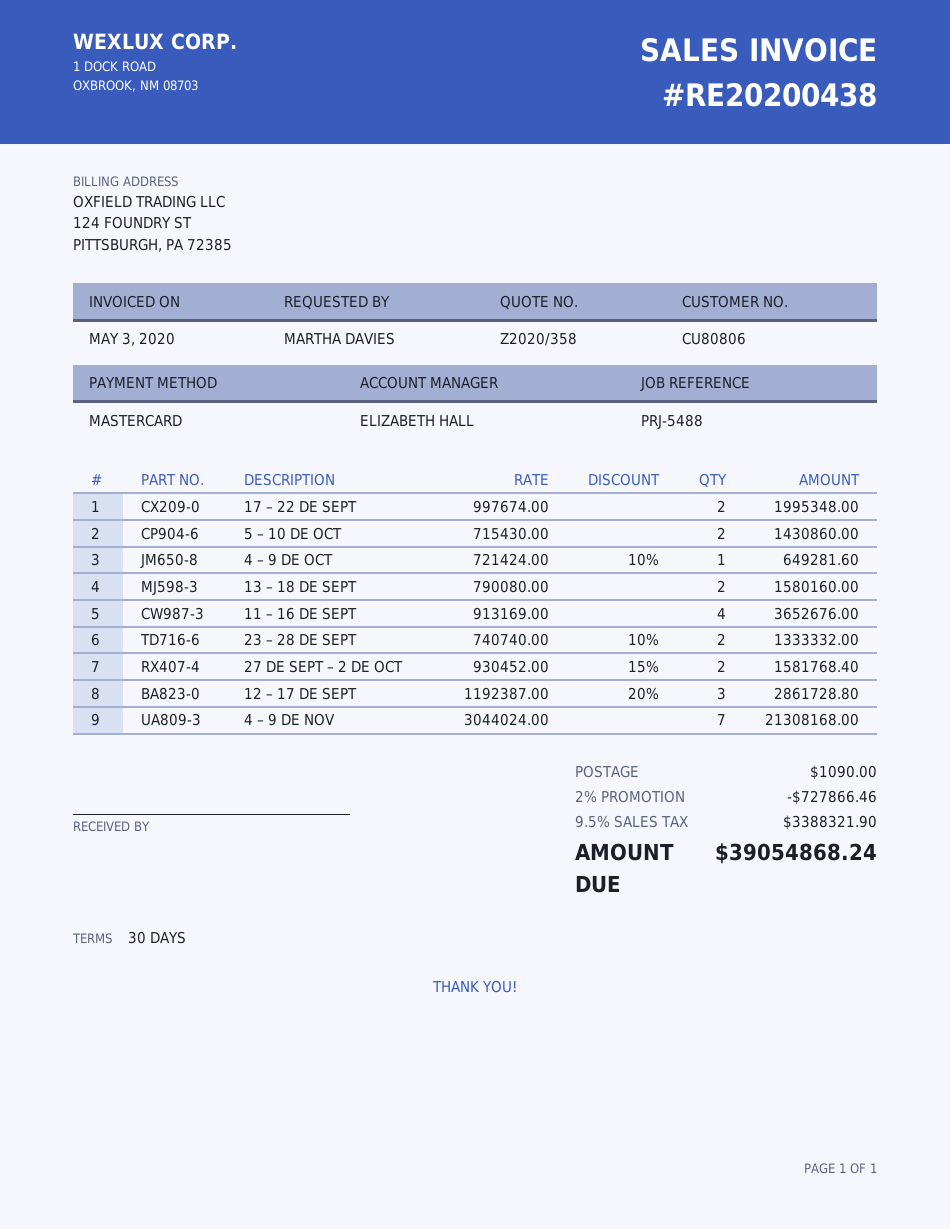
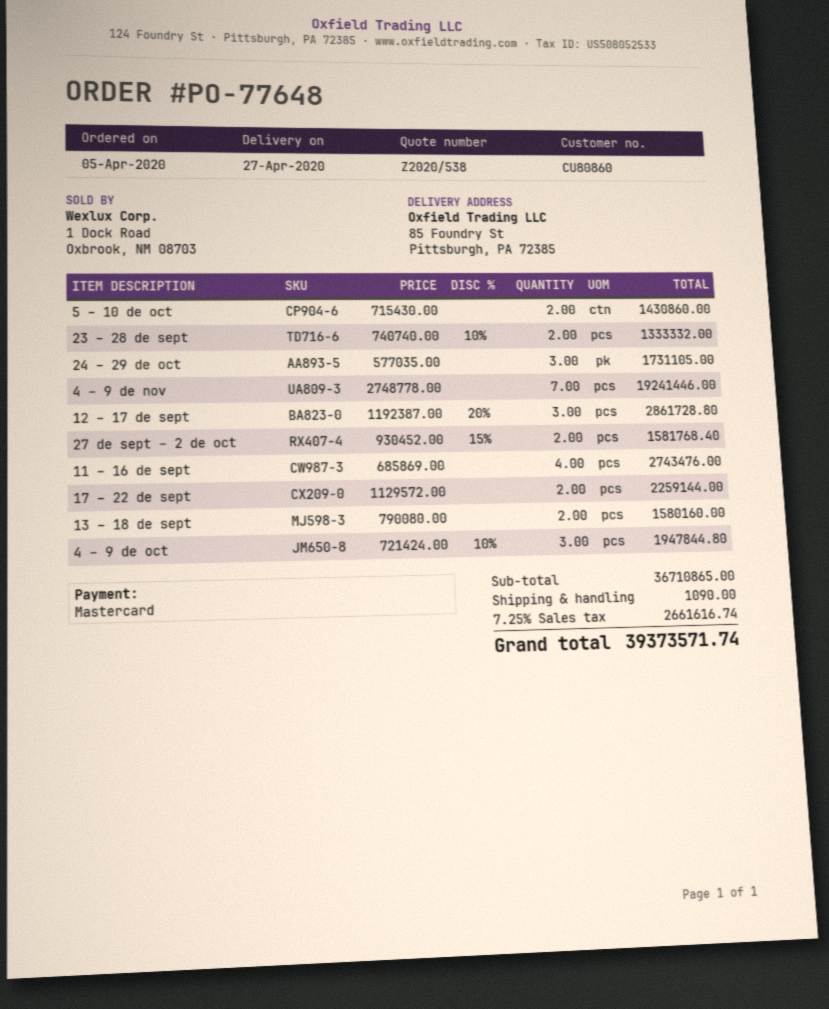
quote number: Z2020/358 -> Z2020/538
customer number: CU80806 -> CU80860
17 – 22 DE SEPT: 2 x 997674.00 = 1995348.00 -> 2 x 1129572.00 = 2259144.00
4 – 9 DE OCT: 1 x 721424.00 - 10% = 649281.60 -> 3 x 721424.00 - 10% = 1947844.80
11 – 16 DE SEPT: 4 x 913169.00 = 3652676.00 -> 4 x 685869.00 = 2743476.00
4 – 9 DE NOV: 7 x 3044024.00 = 21308168.00 -> 7 x 2748778.00 = 19241446.00
24 – 29 de oct: none -> 3 x 577035.00 = 1731105.00
discount: 2% = 727866.46 -> none
tax: 9.5% = 3388321.90 -> 7.25% = 2661616.74
total: 39054868.24 -> 39373571.74

